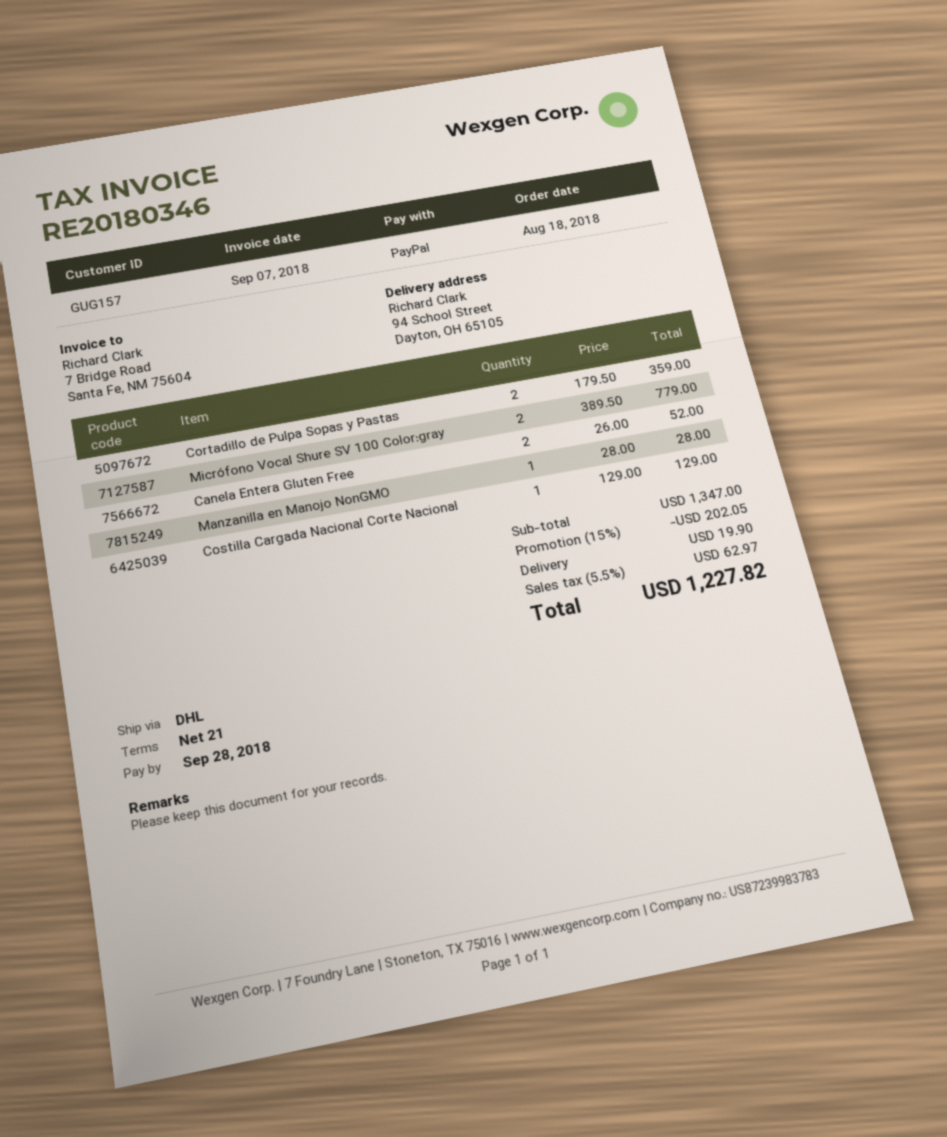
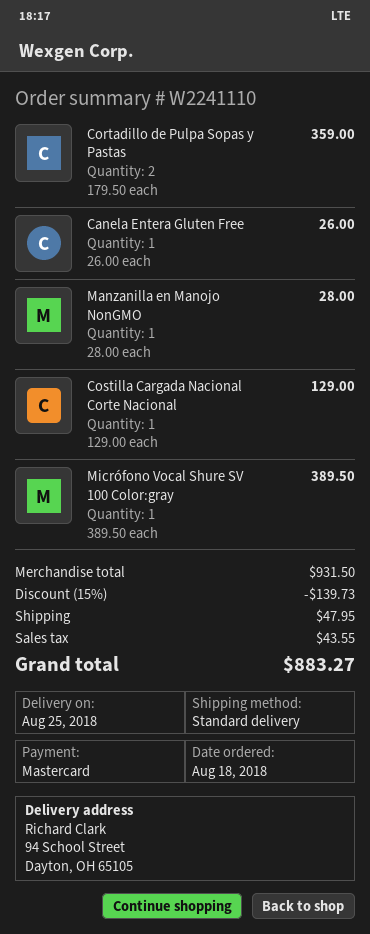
payment method: PayPal -> Mastercard
shipping method: DHL -> standard
Micrófono Vocal Shure SV 100 Color:gray: 2 x 389.50 = 779.00 -> 1 x 389.50 = 389.50
Canela Entera Gluten Free: 2 x 26.00 = 52.00 -> 1 x 26.00 = 26.00
subtotal: 1347.00 -> 931.50
discount: 15% = 202.05 -> 15% = 139.73
shipping: 19.90 -> 47.95
tax: 62.97 -> 43.55
total: 1227.82 -> 883.27

